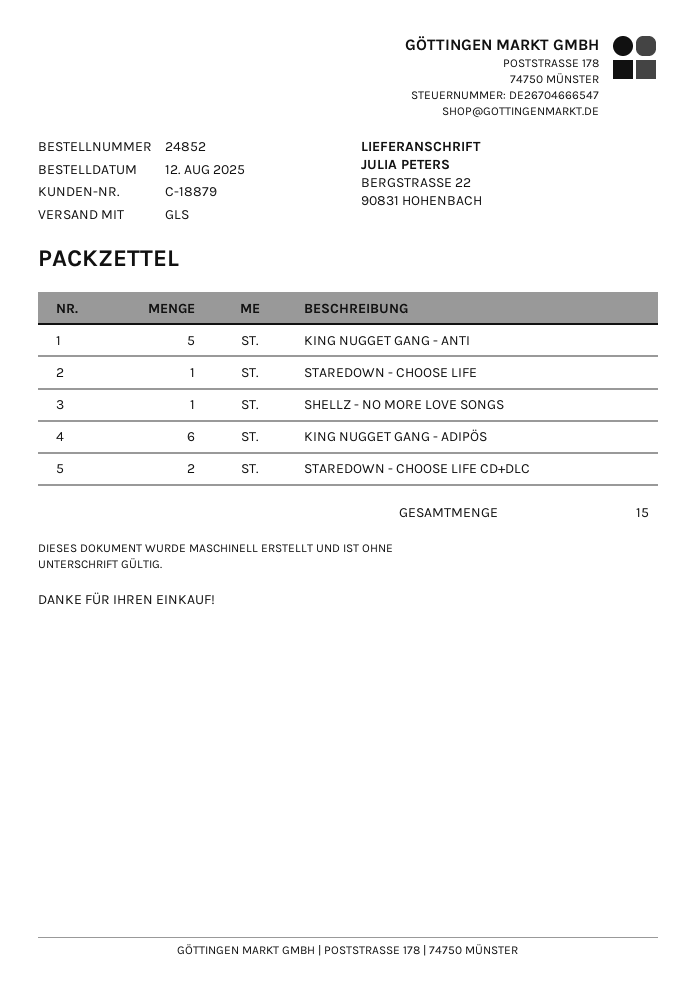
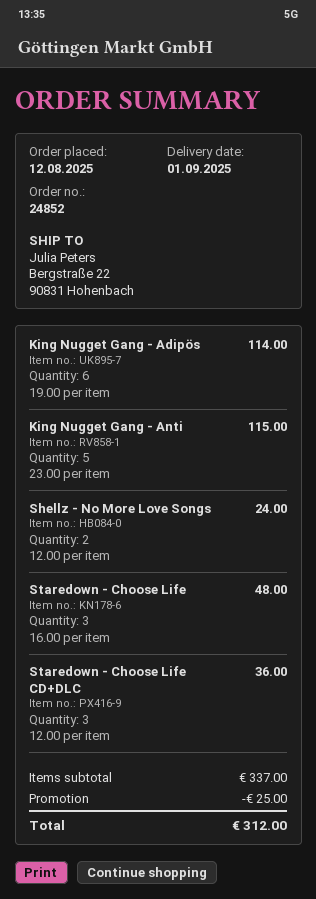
STAREDOWN - CHOOSE LIFE: 1 -> 3
SHELLZ - NO MORE LOVE SONGS: 1 -> 2
STAREDOWN - CHOOSE LIFE CD+DLC: 2 -> 3

